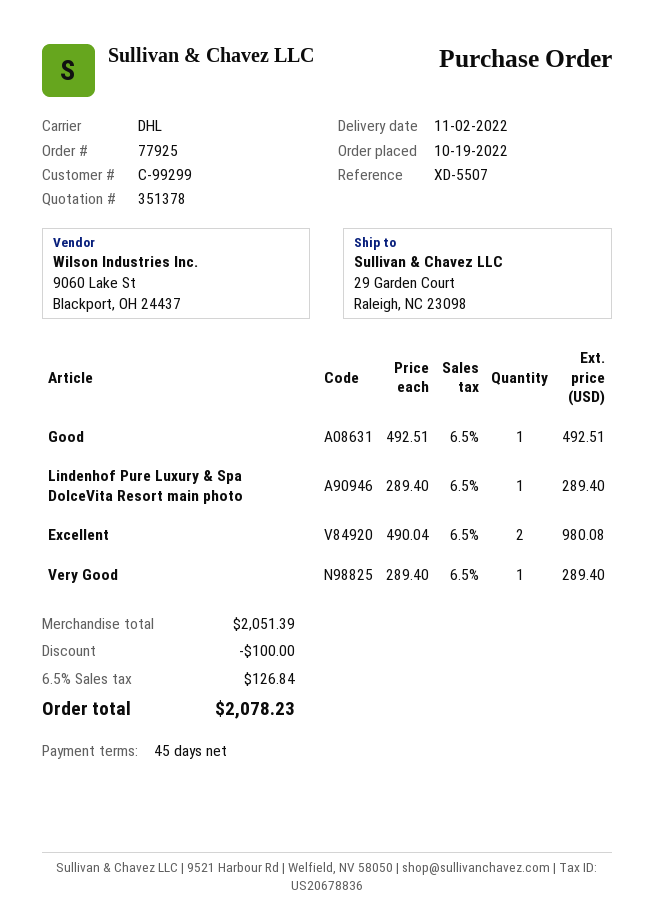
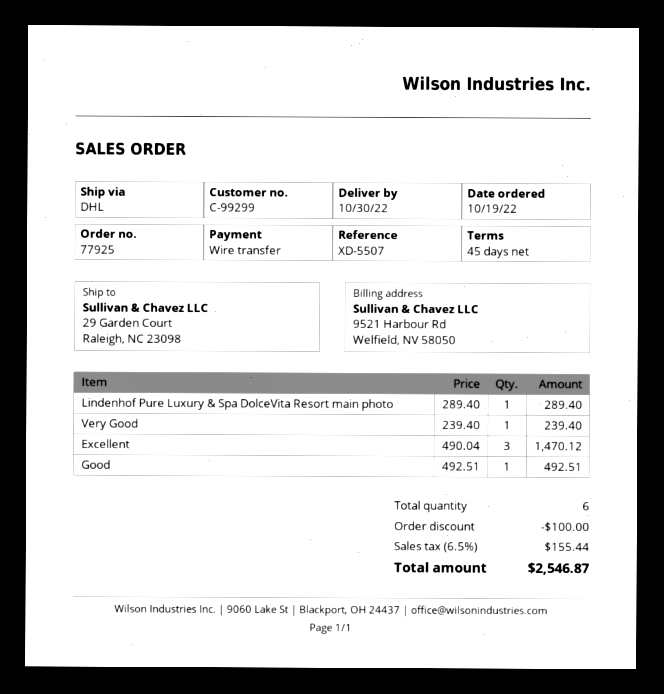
delivery date: 2022-11-02 -> 2022-10-30
Excellent: 2 x 490.04 = 980.08 -> 3 x 490.04 = 1470.12
Very Good: 1 x 289.40 = 289.40 -> 1 x 239.40 = 239.40
tax: 6.5% = 126.84 -> 6.5% = 155.44
total: 2078.23 -> 2546.87

